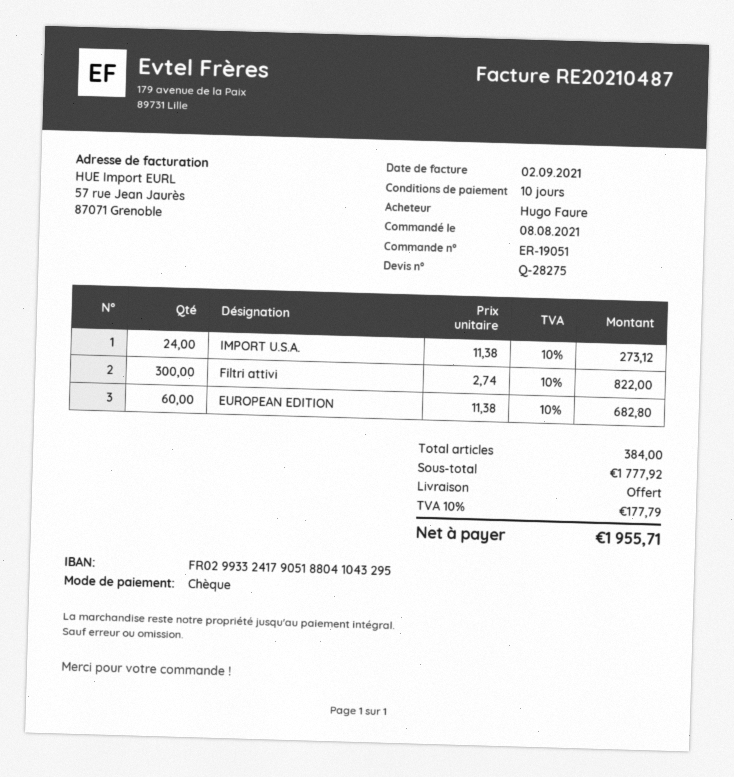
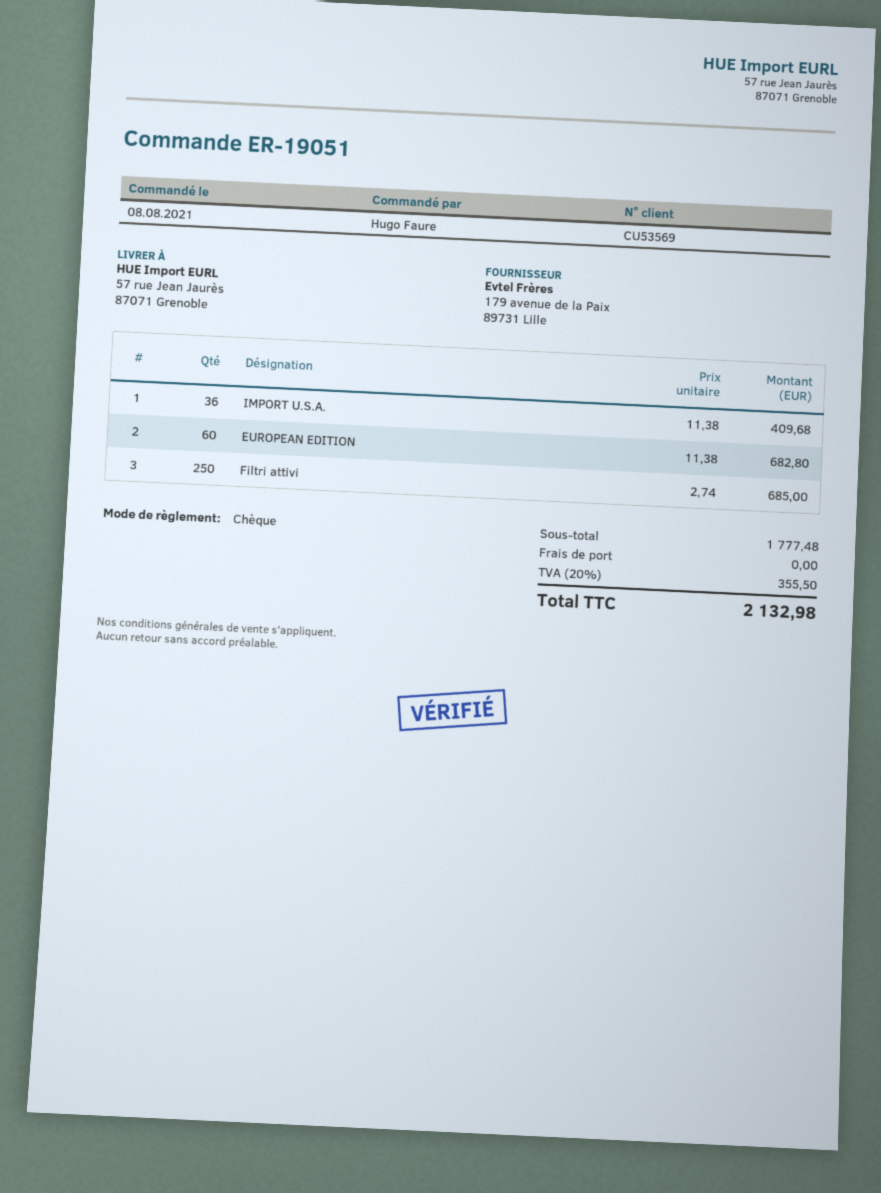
IMPORT U.S.A.: 24 x 11.38 = 273.12 -> 36 x 11.38 = 409.68
Filtri attivi: 300 x 2.74 = 822.00 -> 250 x 2.74 = 685.00
subtotal: 1777.92 -> 1777.48
tax: 10% = 177.79 -> 20% = 355.50
total: 1955.71 -> 2132.98

